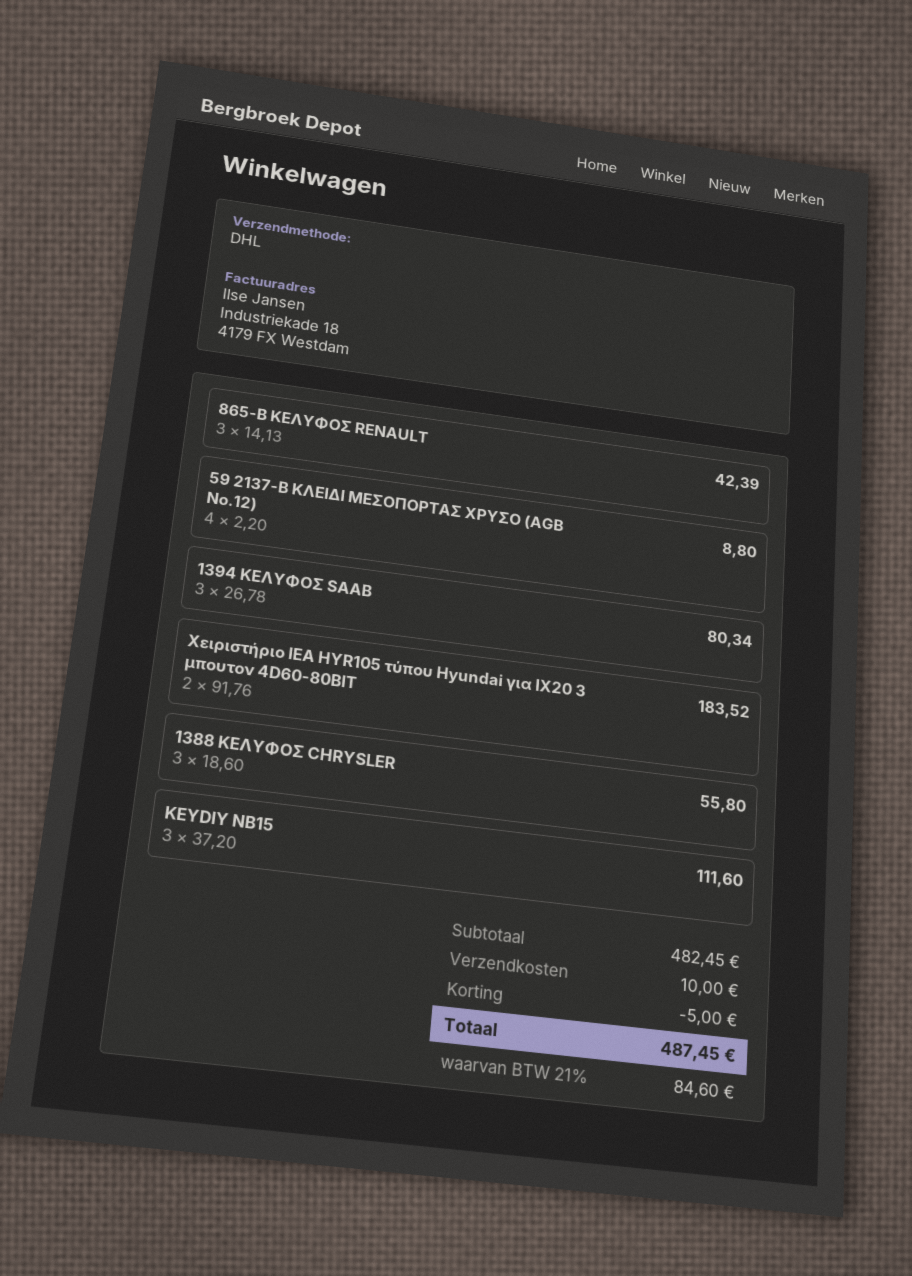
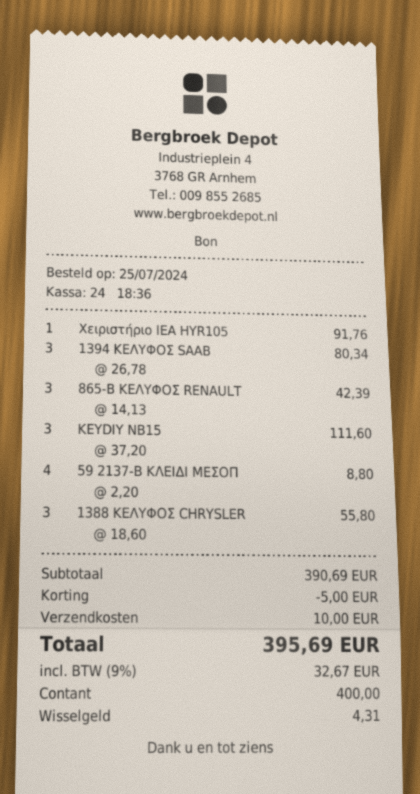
Χειριστήριο IEA HYR105 τύπου Hyundai για IX20 3 μπουτον 4D60-80BIT: 2 x 91.76 = 183.52 -> 1 x 91.76 = 91.76
subtotal: 482.45 -> 390.69
tax: 21% = 84.60 -> 9% = 32.67
total: 487.45 -> 395.69

